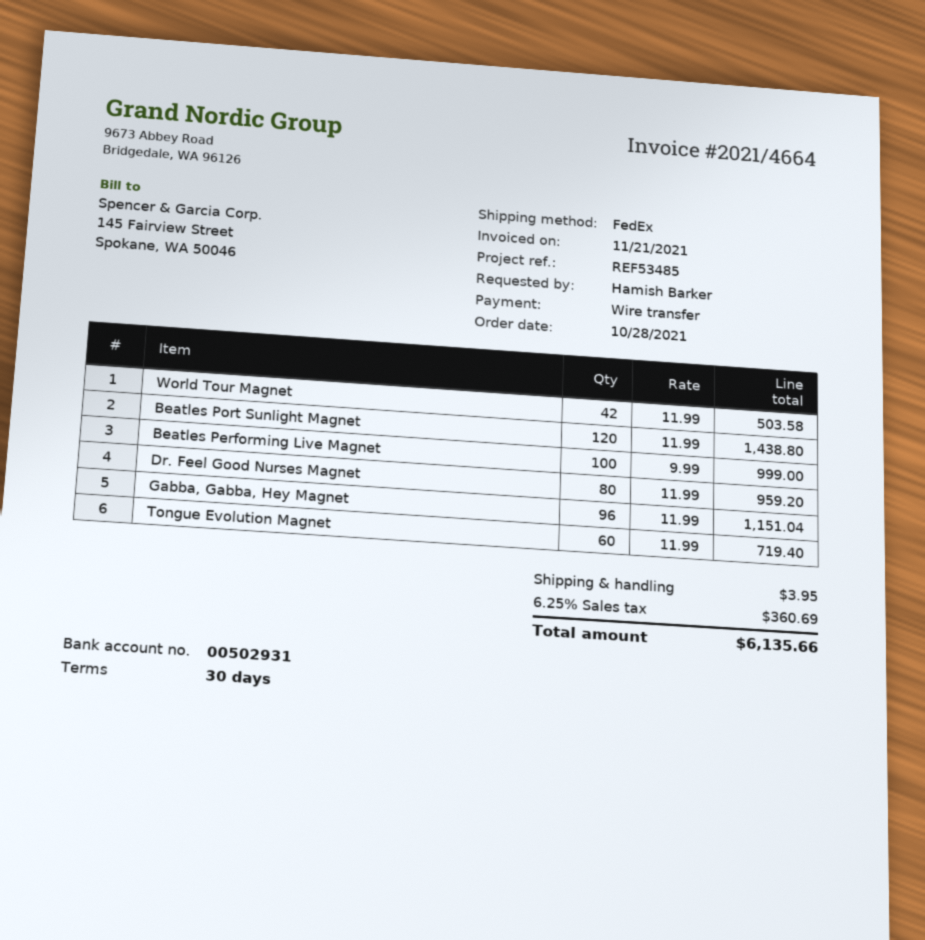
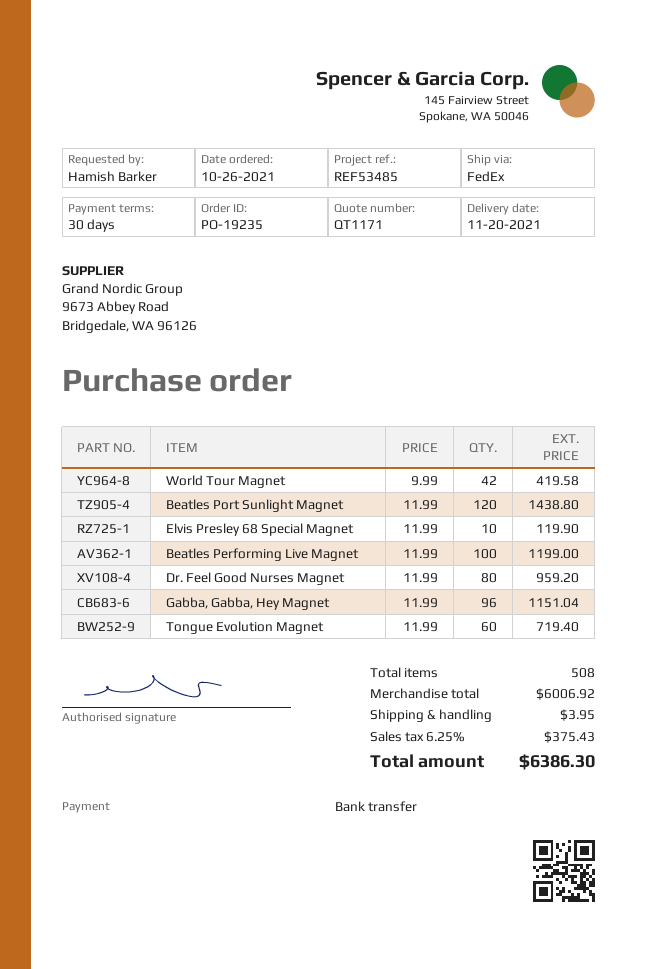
order date: 2021-10-28 -> 2021-10-26
World Tour Magnet: 42 x 11.99 = 503.58 -> 42 x 9.99 = 419.58
Beatles Performing Live Magnet: 100 x 9.99 = 999.00 -> 100 x 11.99 = 1199.00
Elvis Presley 68 Special Magnet: none -> 10 x 11.99 = 119.90
tax: 6.25% = 360.69 -> 6.25% = 375.43
total: 6135.66 -> 6386.30

